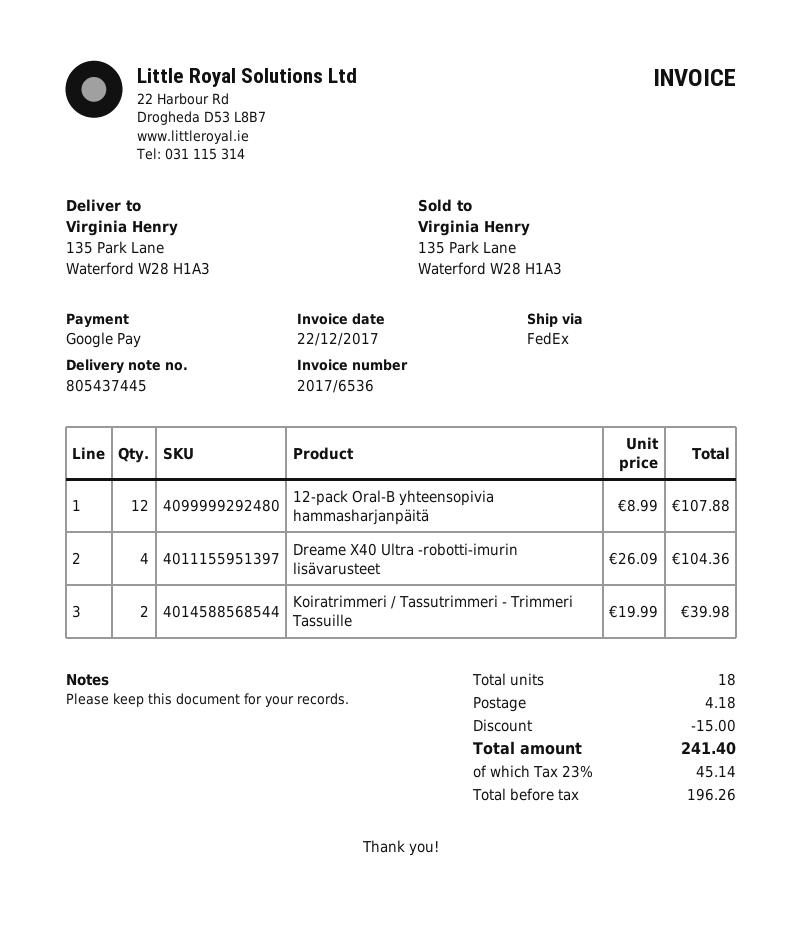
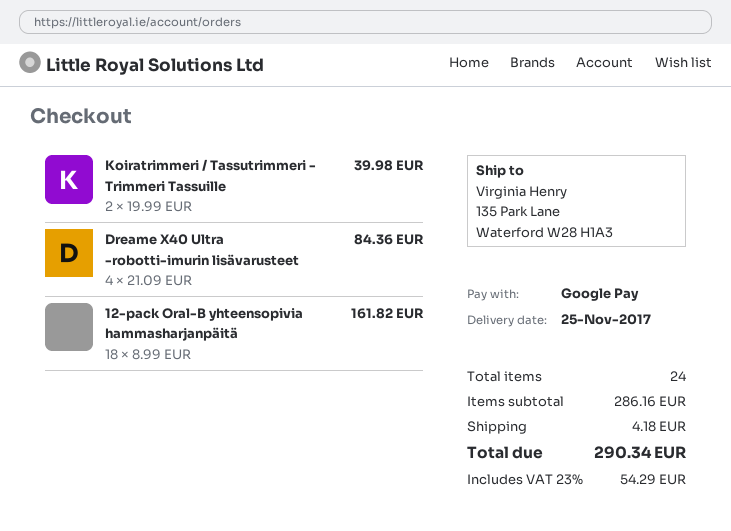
12-pack Oral-B yhteensopivia hammasharjanpäitä: 12 x 8.99 = 107.88 -> 18 x 8.99 = 161.82
Dreame X40 Ultra -robotti-imurin lisävarusteet: 4 x 26.09 = 104.36 -> 4 x 21.09 = 84.36
total quantity: 18 -> 24
discount: 15.00 -> none
tax: 23% = 45.14 -> 23% = 54.29
total: 241.40 -> 290.34

